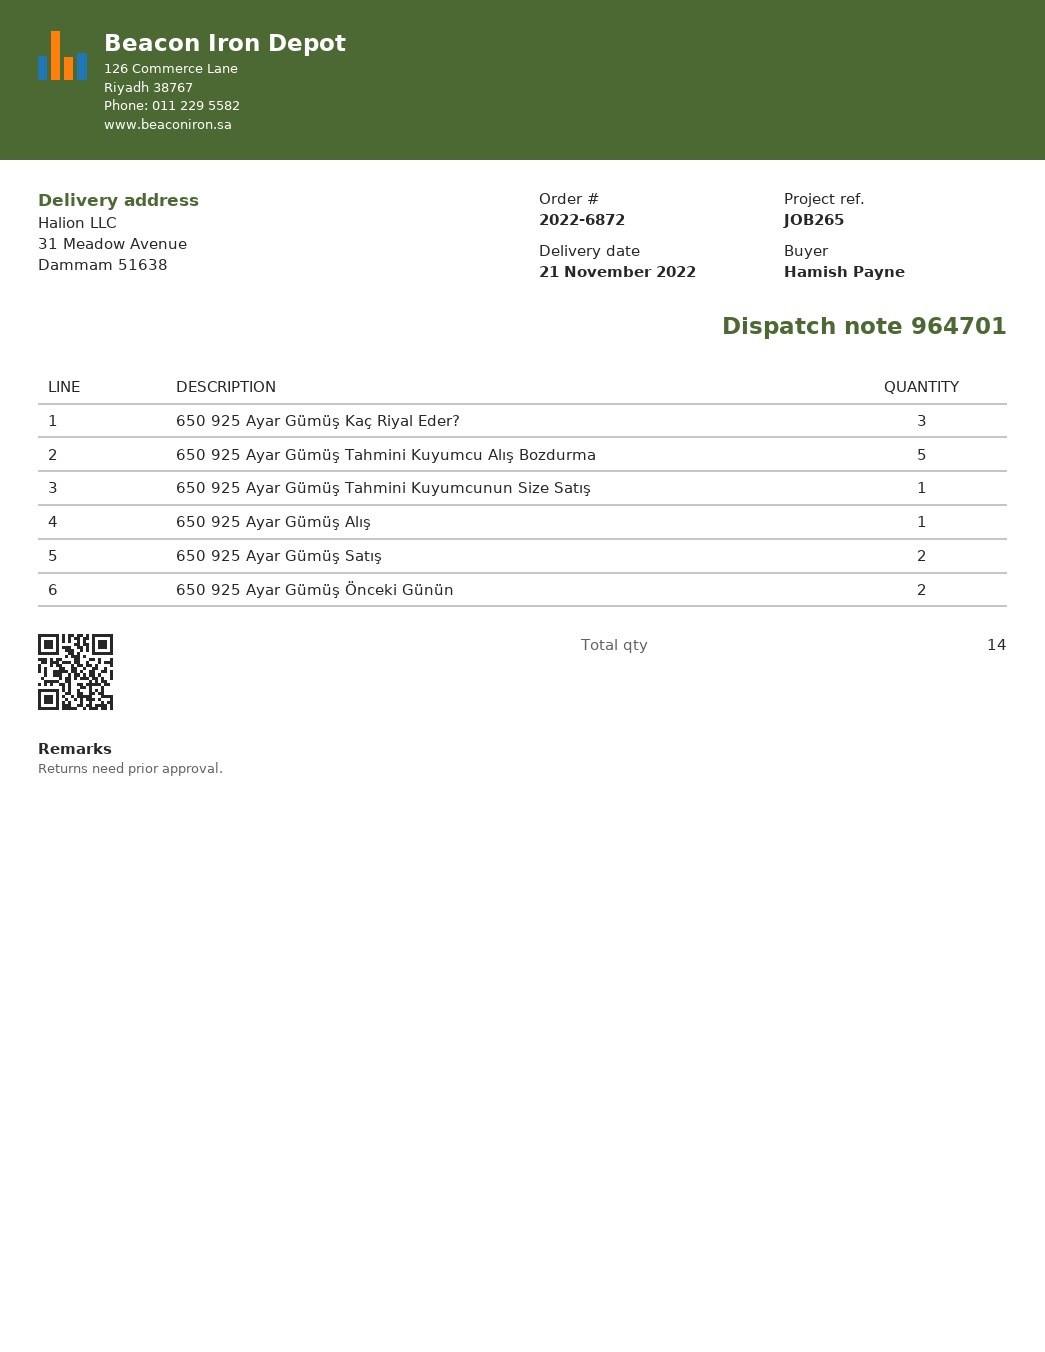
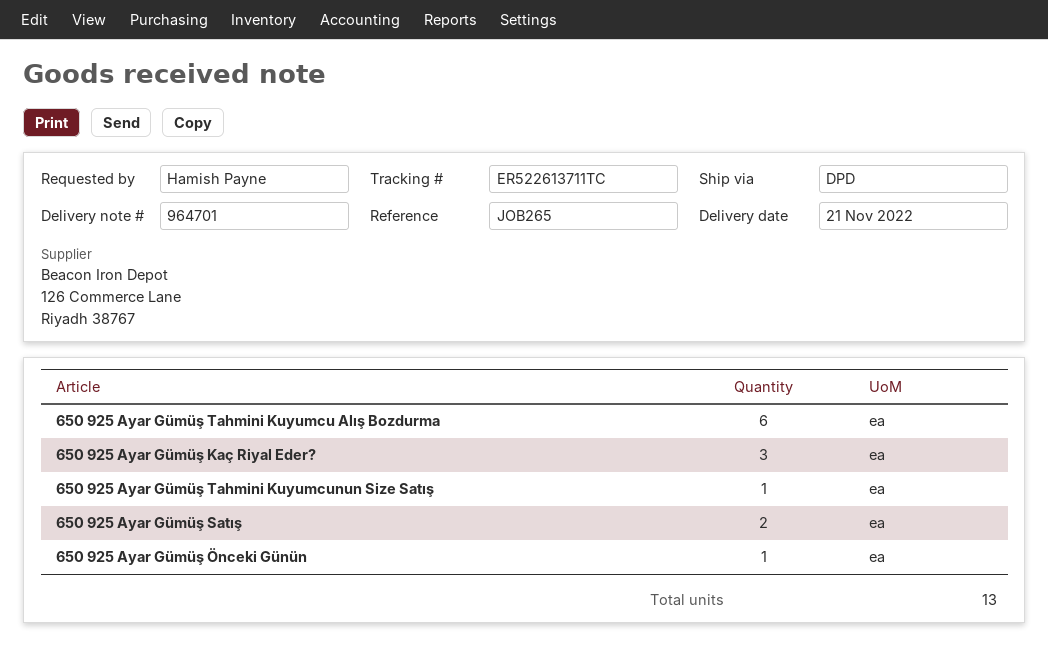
650 925 Ayar Gümüş Tahmini Kuyumcu Alış Bozdurma: 5 -> 6
650 925 Ayar Gümüş Alış: 1 -> none
650 925 Ayar Gümüş Önceki Günün: 2 -> 1
total quantity: 14 -> 13

